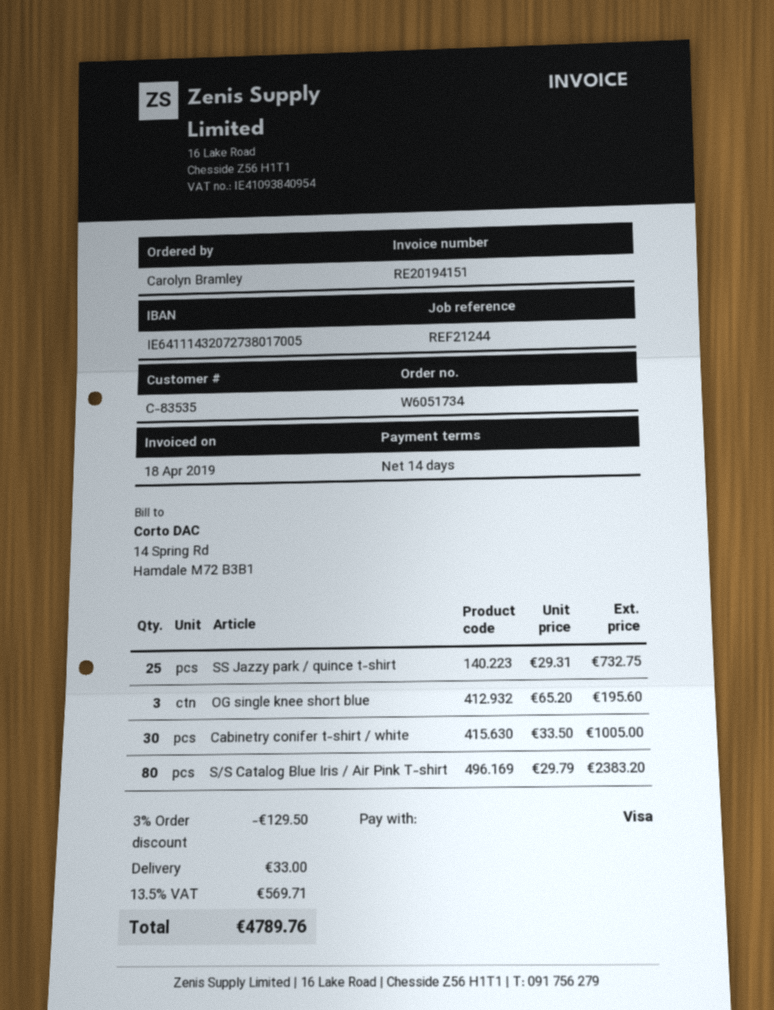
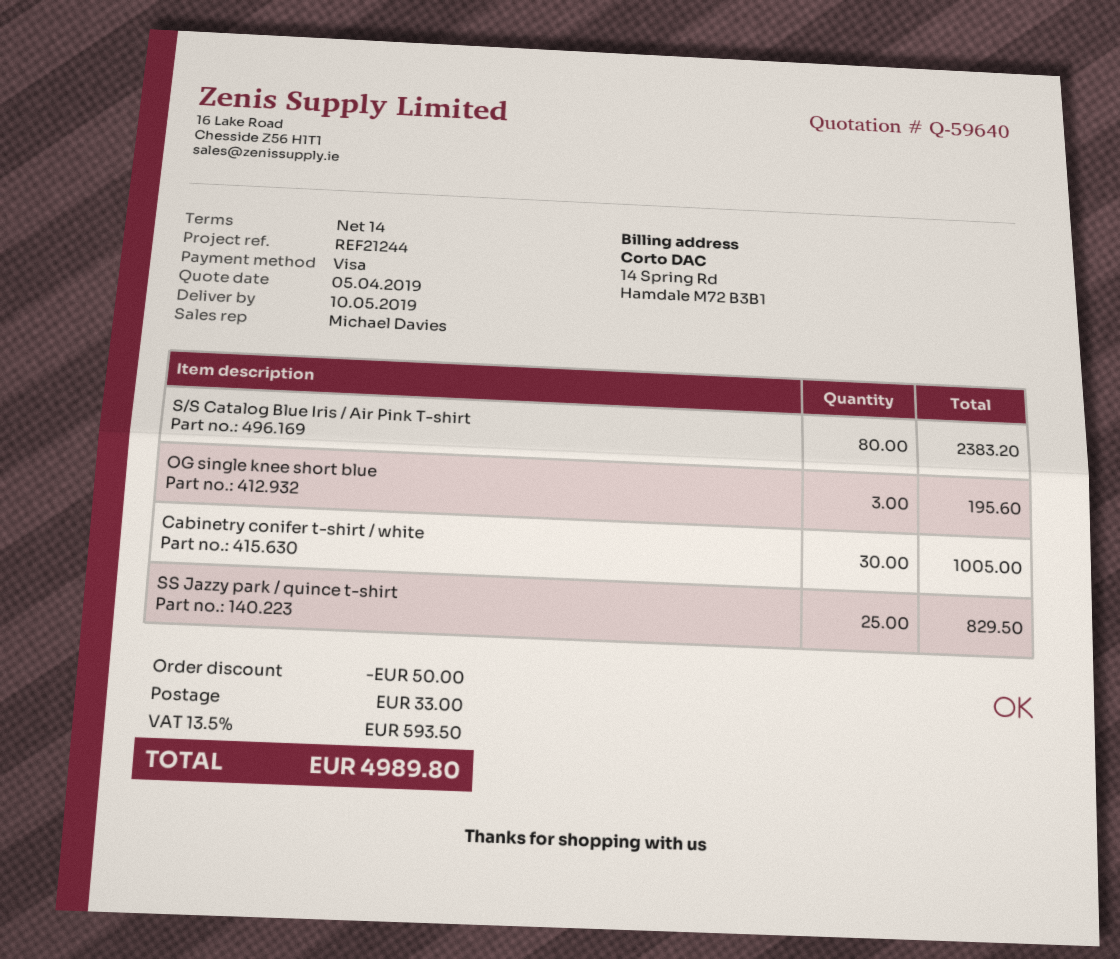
SS Jazzy park / quince t-shirt: 25 for 732.75 -> 25 for 829.50
discount: 129.50 -> 50.00
tax: 13.5% = 569.71 -> 13.5% = 593.50
total: 4789.76 -> 4989.80

